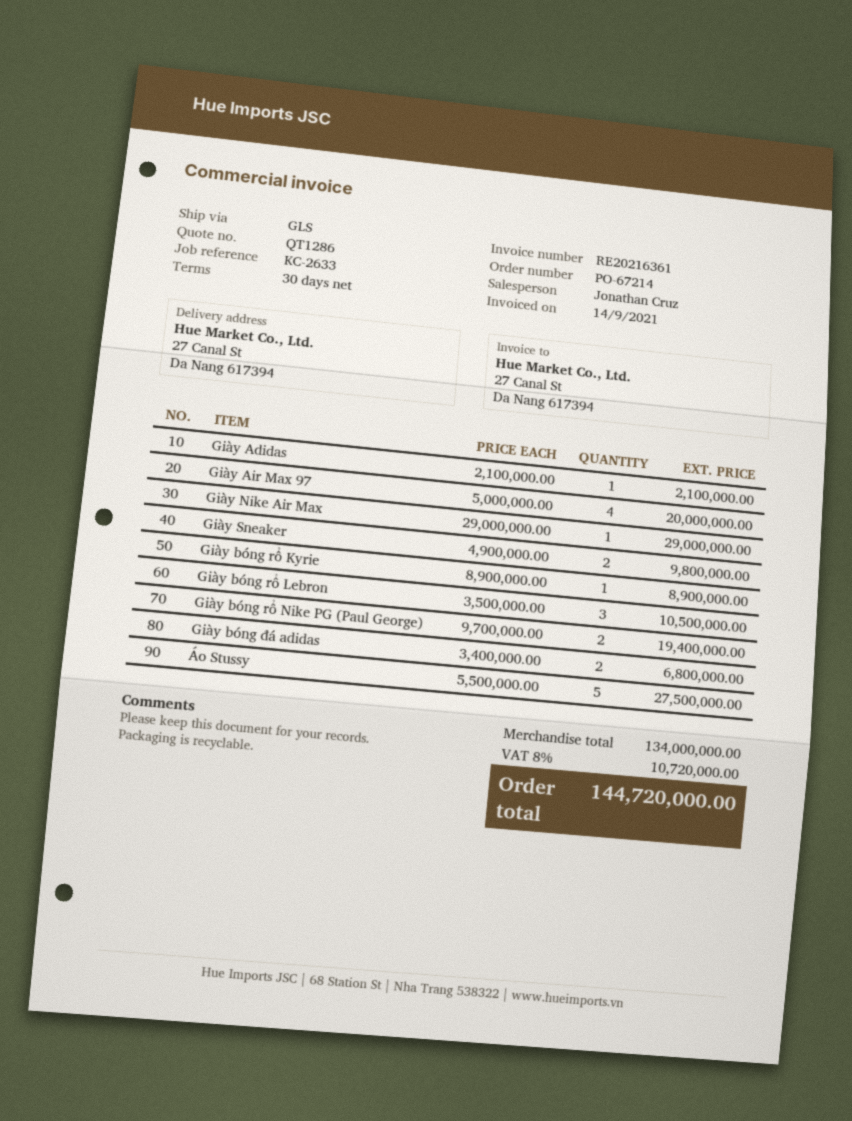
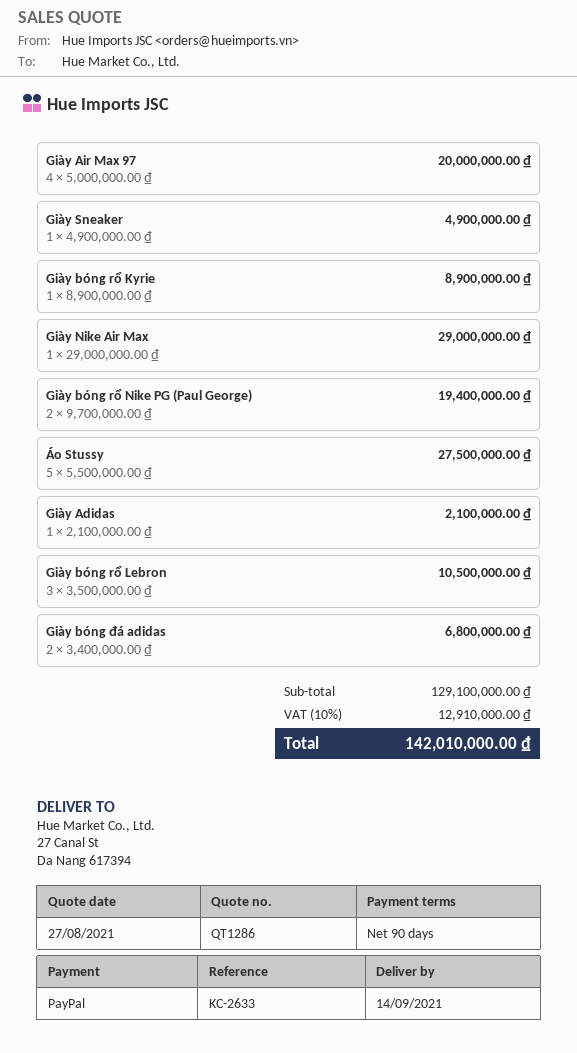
payment terms: 30 days -> 90 days
Giày Sneaker: 2 x 4900000.00 = 9800000.00 -> 1 x 4900000.00 = 4900000.00
subtotal: 134000000.00 -> 129100000.00
tax: 8% = 10720000.00 -> 10% = 12910000.00
total: 144720000.00 -> 142010000.00

